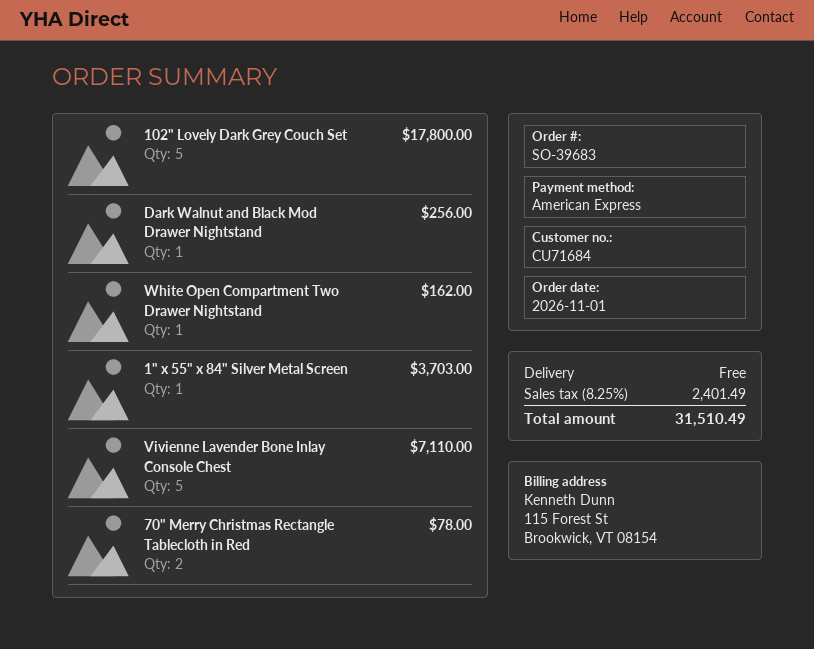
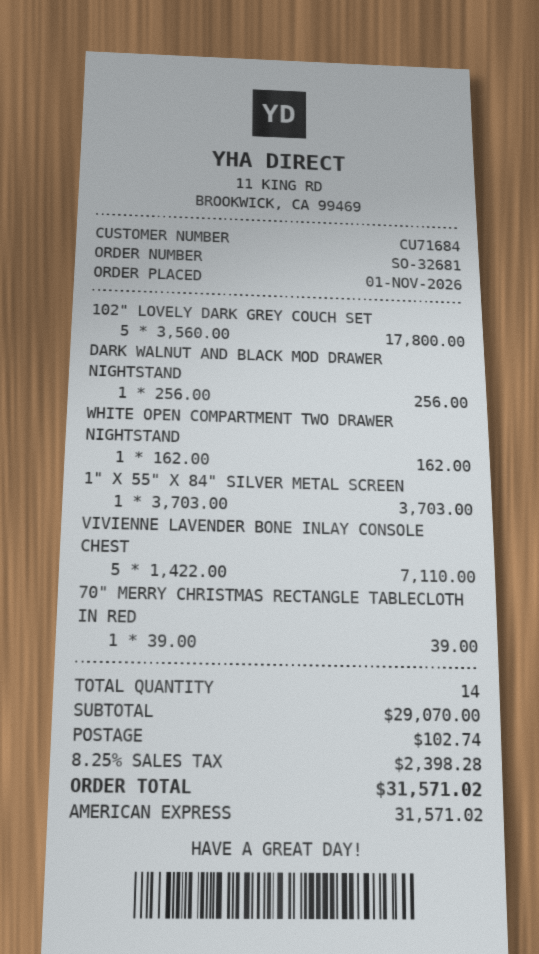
order number: SO-39683 -> SO-32681
70" Merry Christmas Rectangle Tablecloth in Red: 2 for 78.00 -> 1 for 39.00
shipping: 0.00 -> 102.74
tax: 8.25% = 2401.49 -> 8.25% = 2398.28
total: 31510.49 -> 31571.02

